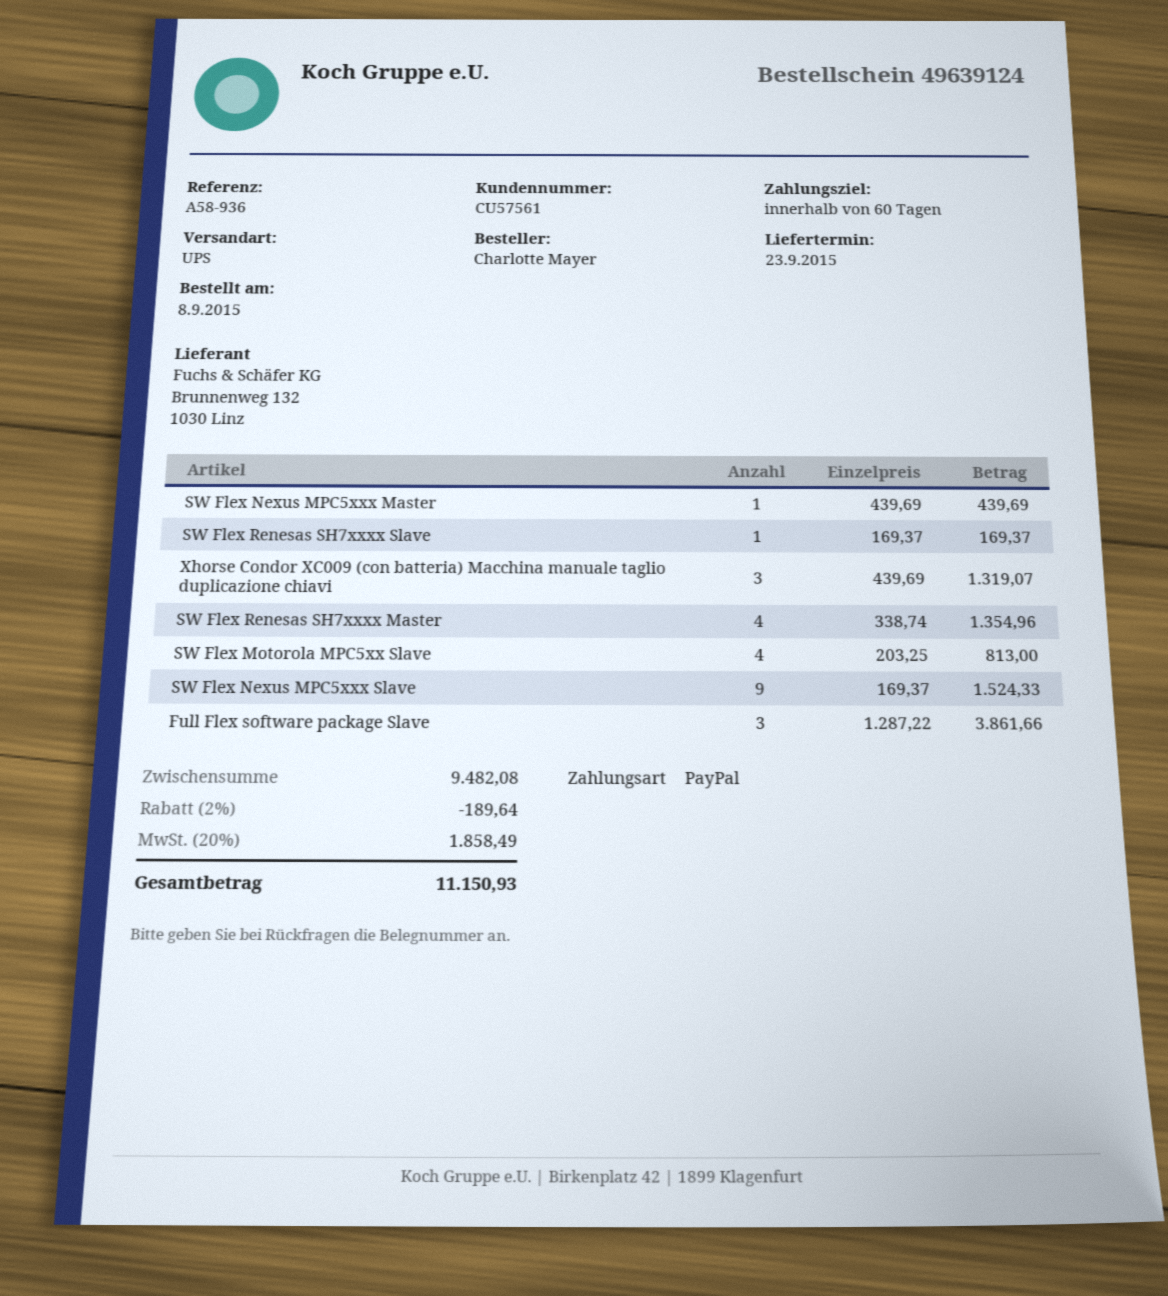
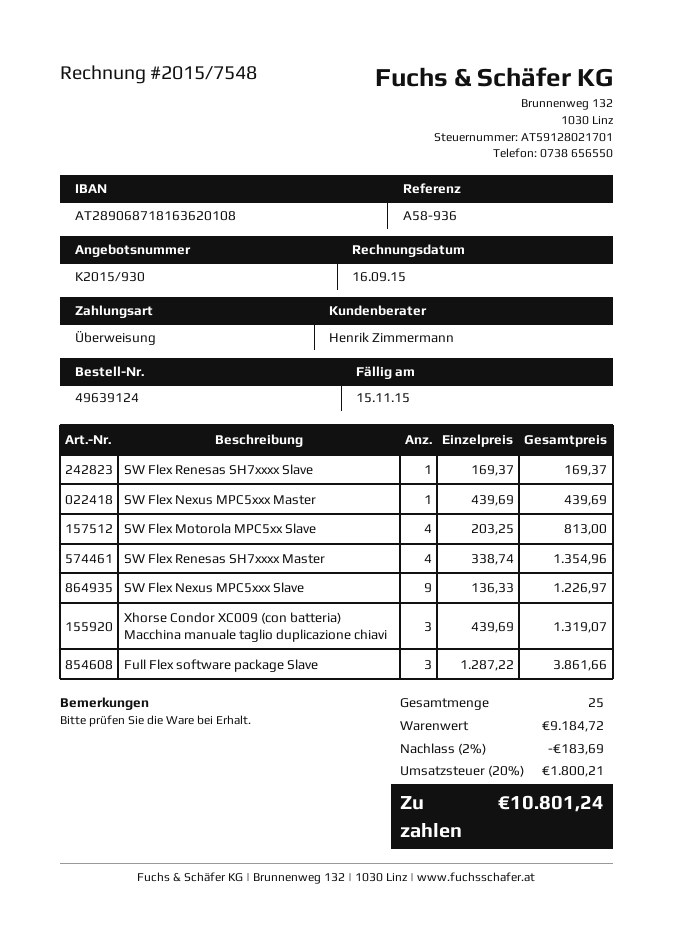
payment method: PayPal -> bank transfer
SW Flex Nexus MPC5xxx Slave: 9 x 169.37 = 1524.33 -> 9 x 136.33 = 1226.97
subtotal: 9482.08 -> 9184.72
discount: 2% = 189.64 -> 2% = 183.69
tax: 20% = 1858.49 -> 20% = 1800.21
total: 11150.93 -> 10801.24

